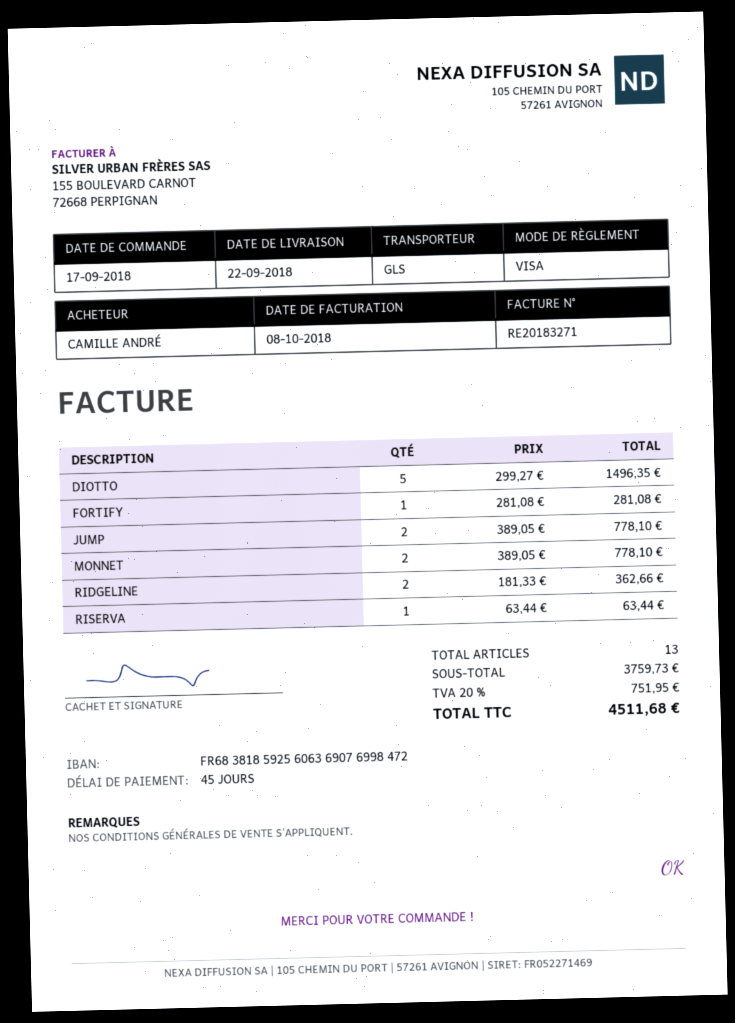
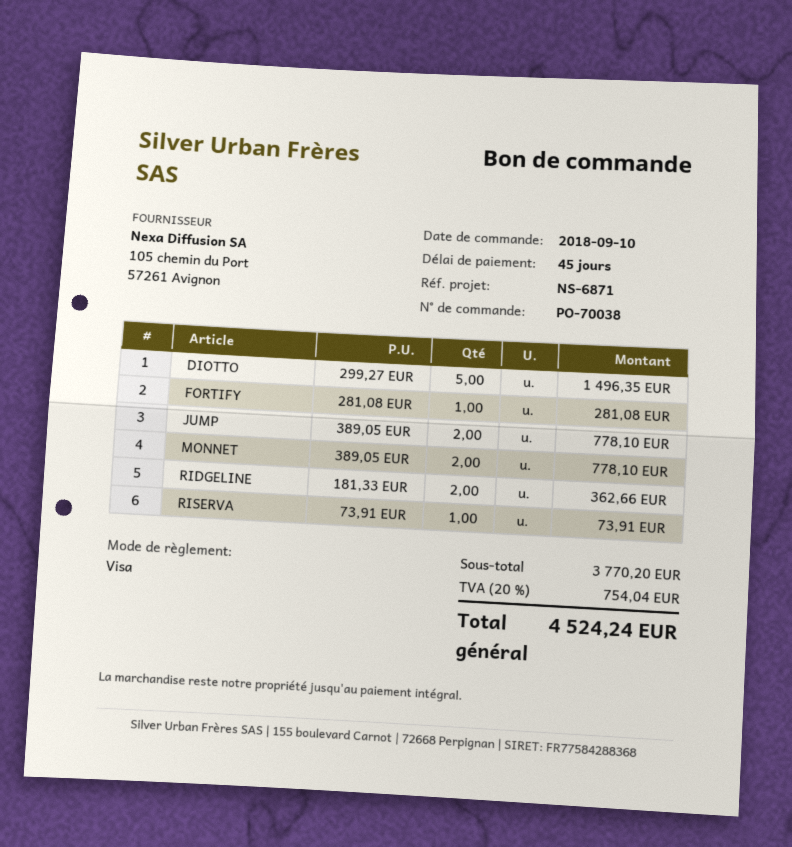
order date: 2018-09-17 -> 2018-09-10
RISERVA: 1 x 63.44 = 63.44 -> 1 x 73.91 = 73.91
subtotal: 3759.73 -> 3770.20
tax: 20% = 751.95 -> 20% = 754.04
total: 4511.68 -> 4524.24

